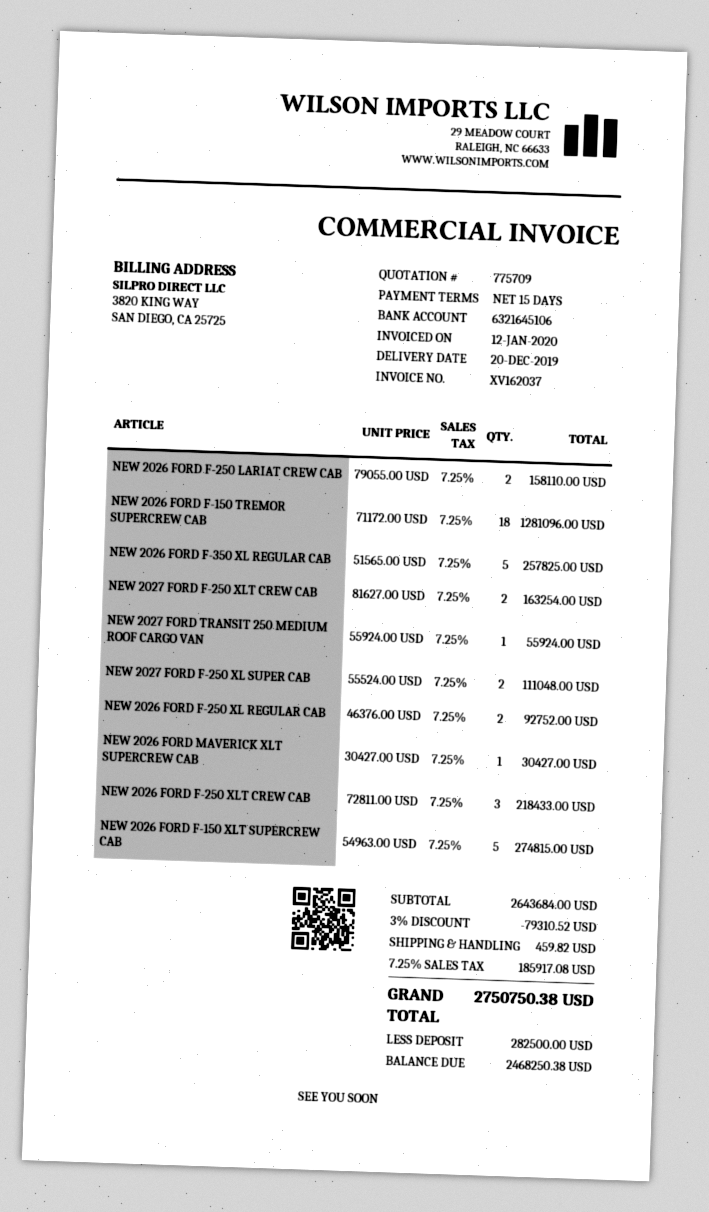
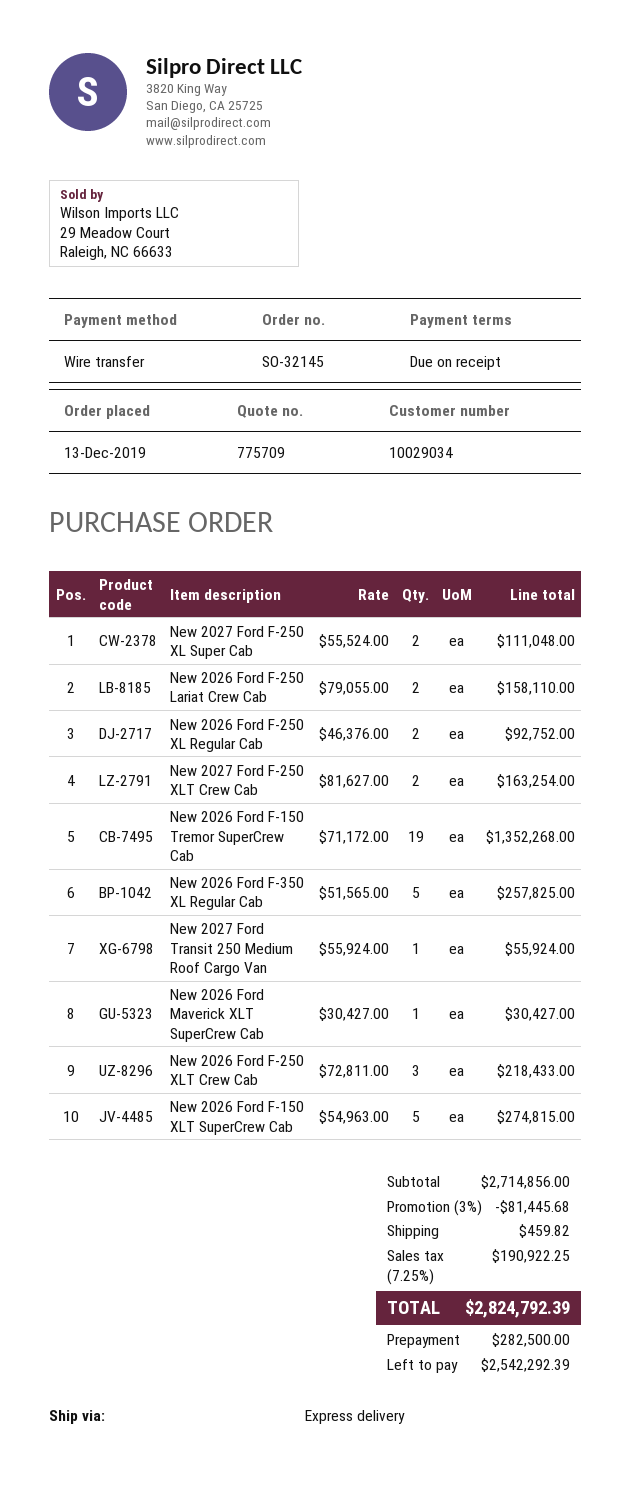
payment terms: 15 days -> on receipt
NEW 2026 FORD F-150 TREMOR SUPERCREW CAB: 18 x 71172.00 = 1281096.00 -> 19 x 71172.00 = 1352268.00
subtotal: 2643684.00 -> 2714856.00
discount: 3% = 79310.52 -> 3% = 81445.68
tax: 7.25% = 185917.08 -> 7.25% = 190922.25
total: 2750750.38 -> 2824792.39
balance: 2468250.38 -> 2542292.39

